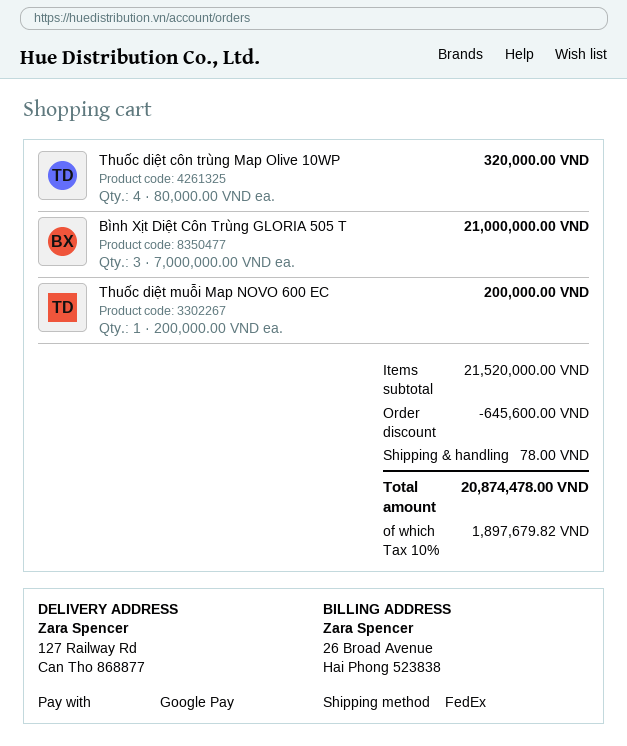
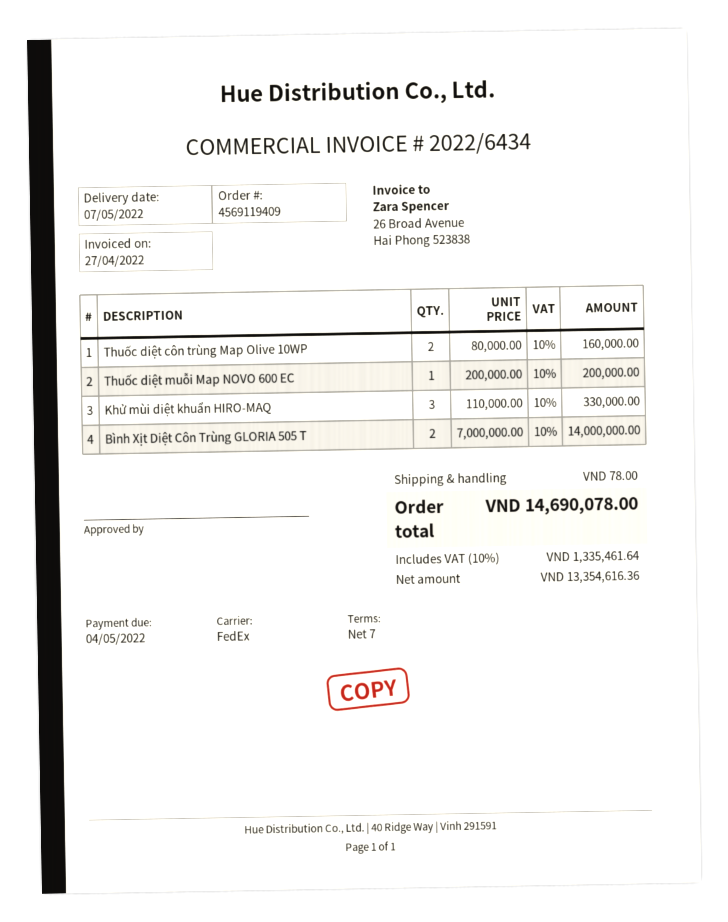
Thuốc diệt côn trùng Map Olive 10WP: 4 x 80000.00 = 320000.00 -> 2 x 80000.00 = 160000.00
Bình Xịt Diệt Côn Trùng GLORIA 505 T: 3 x 7000000.00 = 21000000.00 -> 2 x 7000000.00 = 14000000.00
Khử mùi diệt khuẩn HIRO-MAQ: none -> 3 x 110000.00 = 330000.00
discount: 645600.00 -> none
tax: 10% = 1897679.82 -> 10% = 1335461.64
total: 20874478.00 -> 14690078.00

